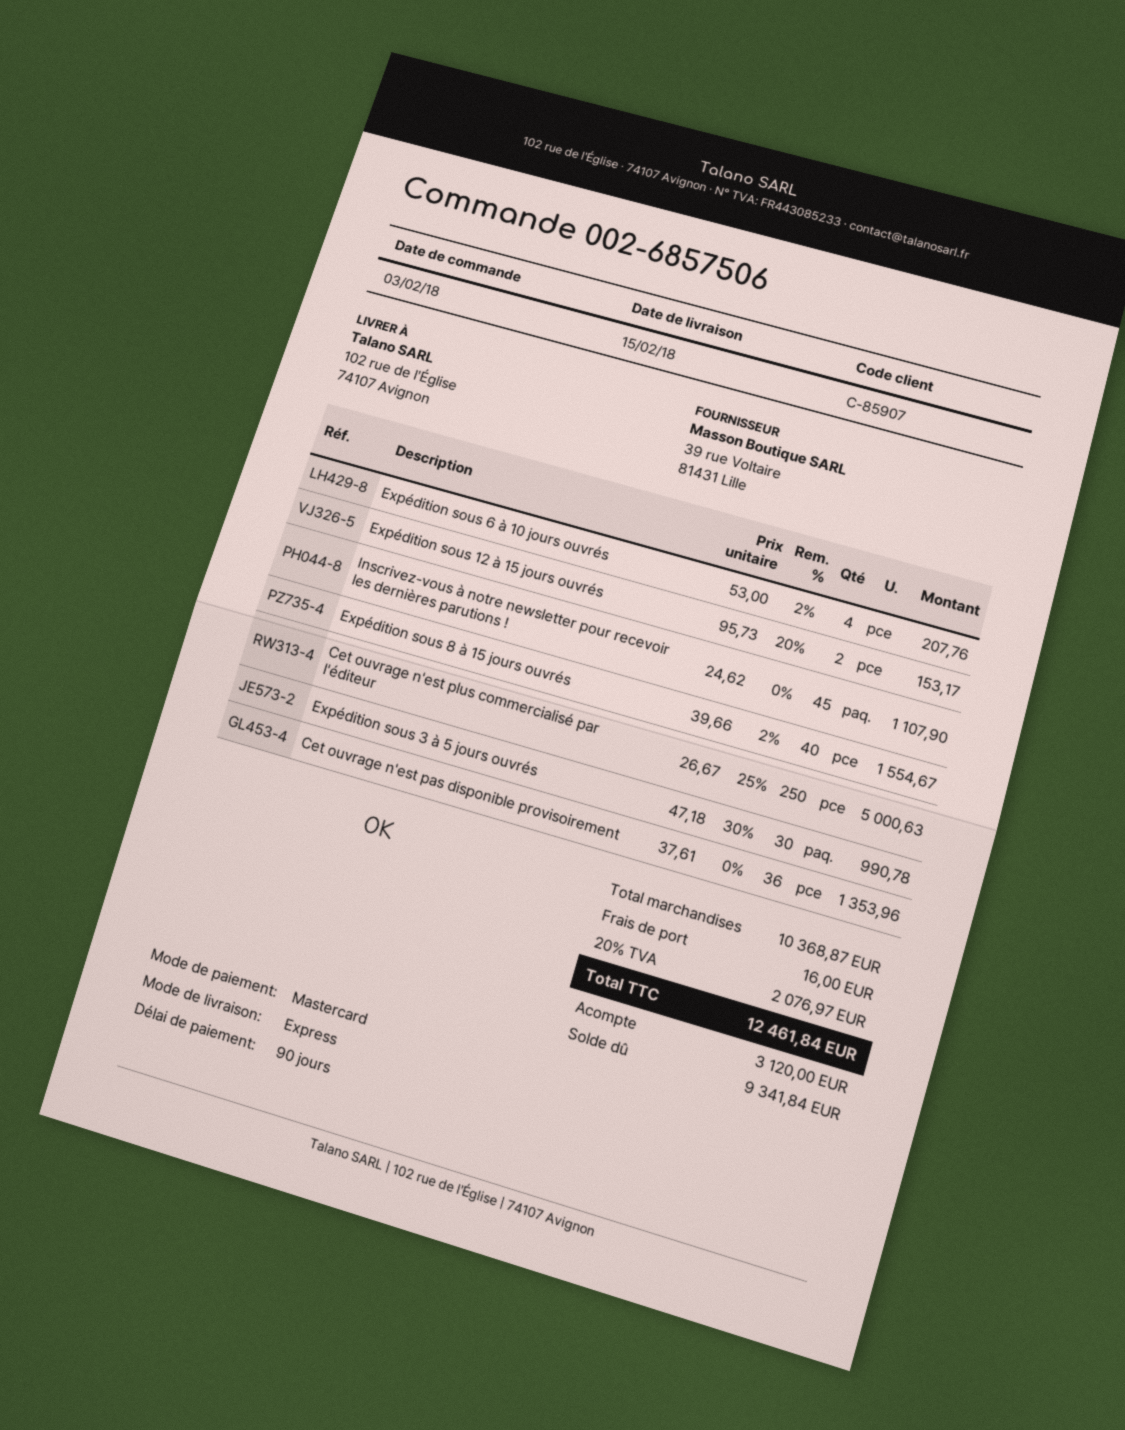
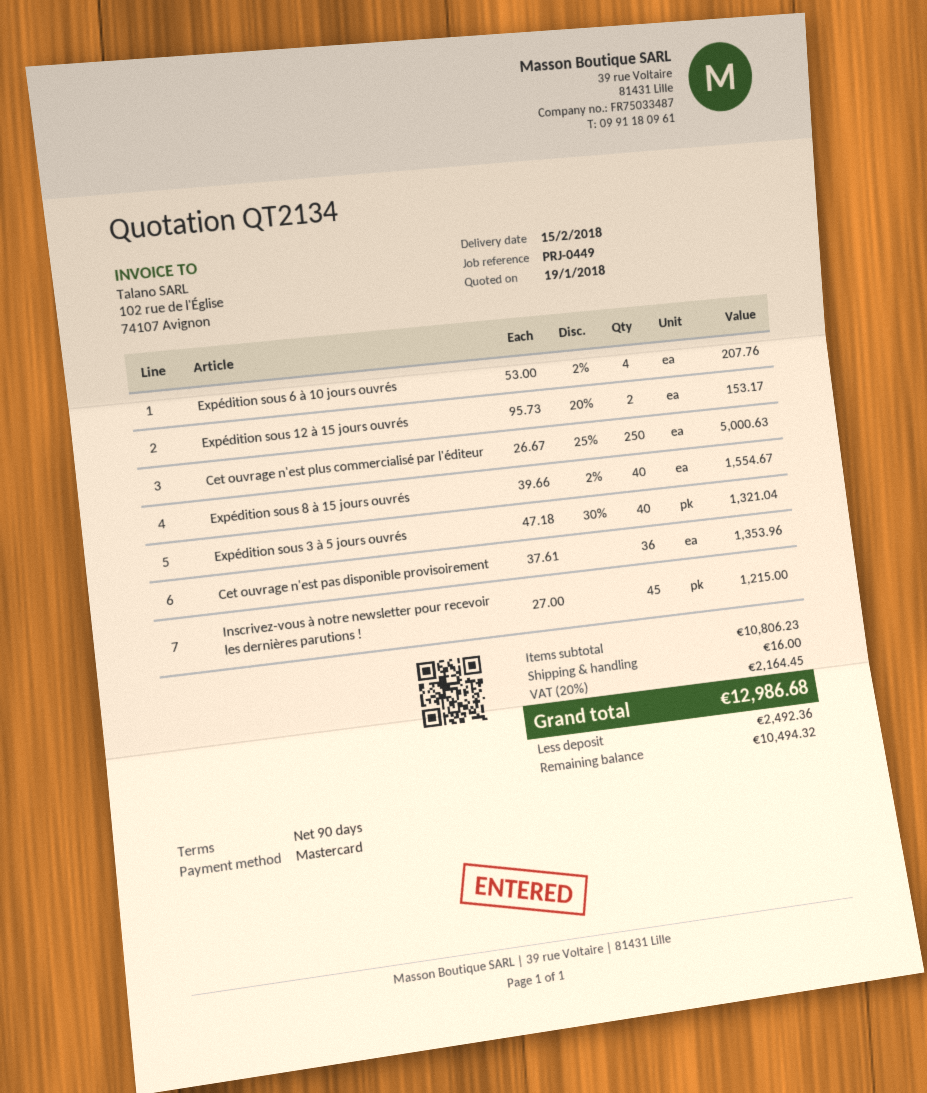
Inscrivez-vous à notre newsletter pour recevoir les dernières parutions !: 45 x 24.62 = 1107.90 -> 45 x 27.00 = 1215.00
Expédition sous 3 à 5 jours ouvrés: 30 x 47.18 - 30% = 990.78 -> 40 x 47.18 - 30% = 1321.04
subtotal: 10368.87 -> 10806.23
tax: 20% = 2076.97 -> 20% = 2164.45
total: 12461.84 -> 12986.68
deposit: 3120.00 -> 2492.36
balance: 9341.84 -> 10494.32

